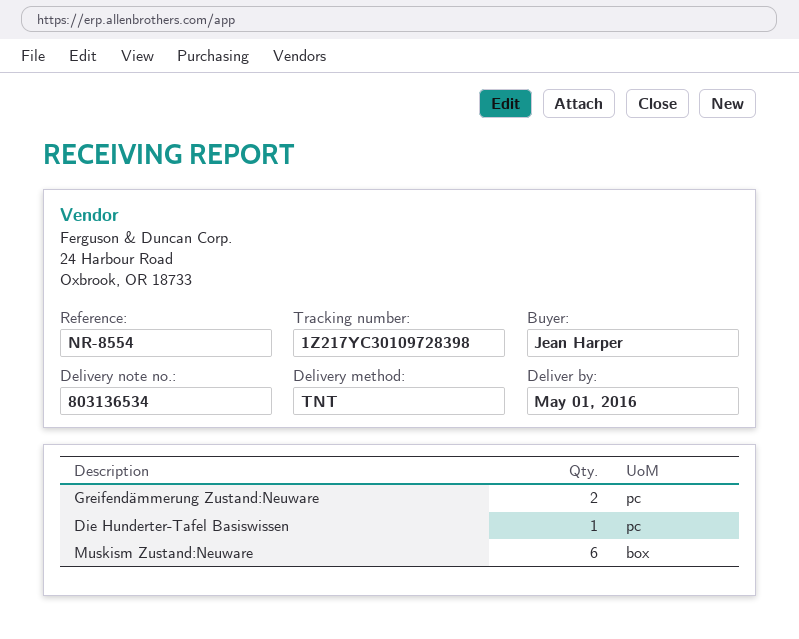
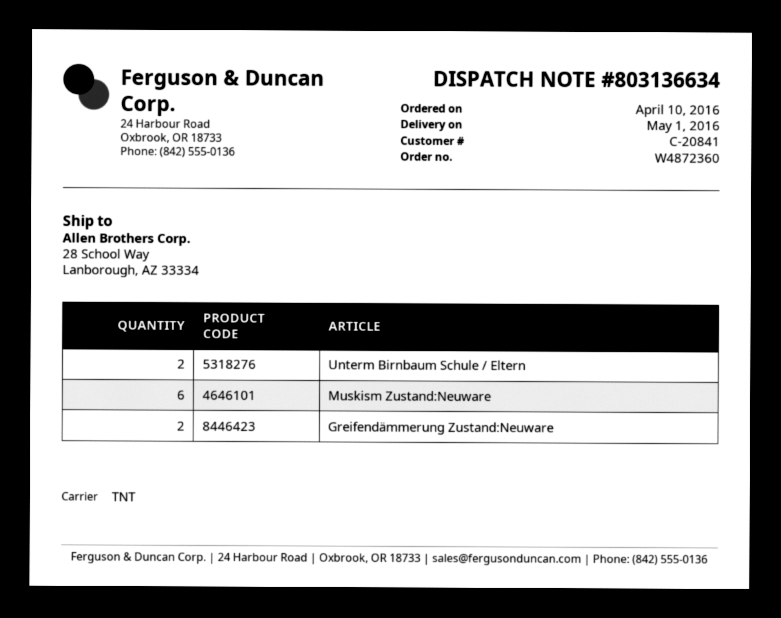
delivery note number: 803136534 -> 803136634
Die Hunderter-Tafel Basiswissen: 1 -> none
Unterm Birnbaum Schule / Eltern: none -> 2

